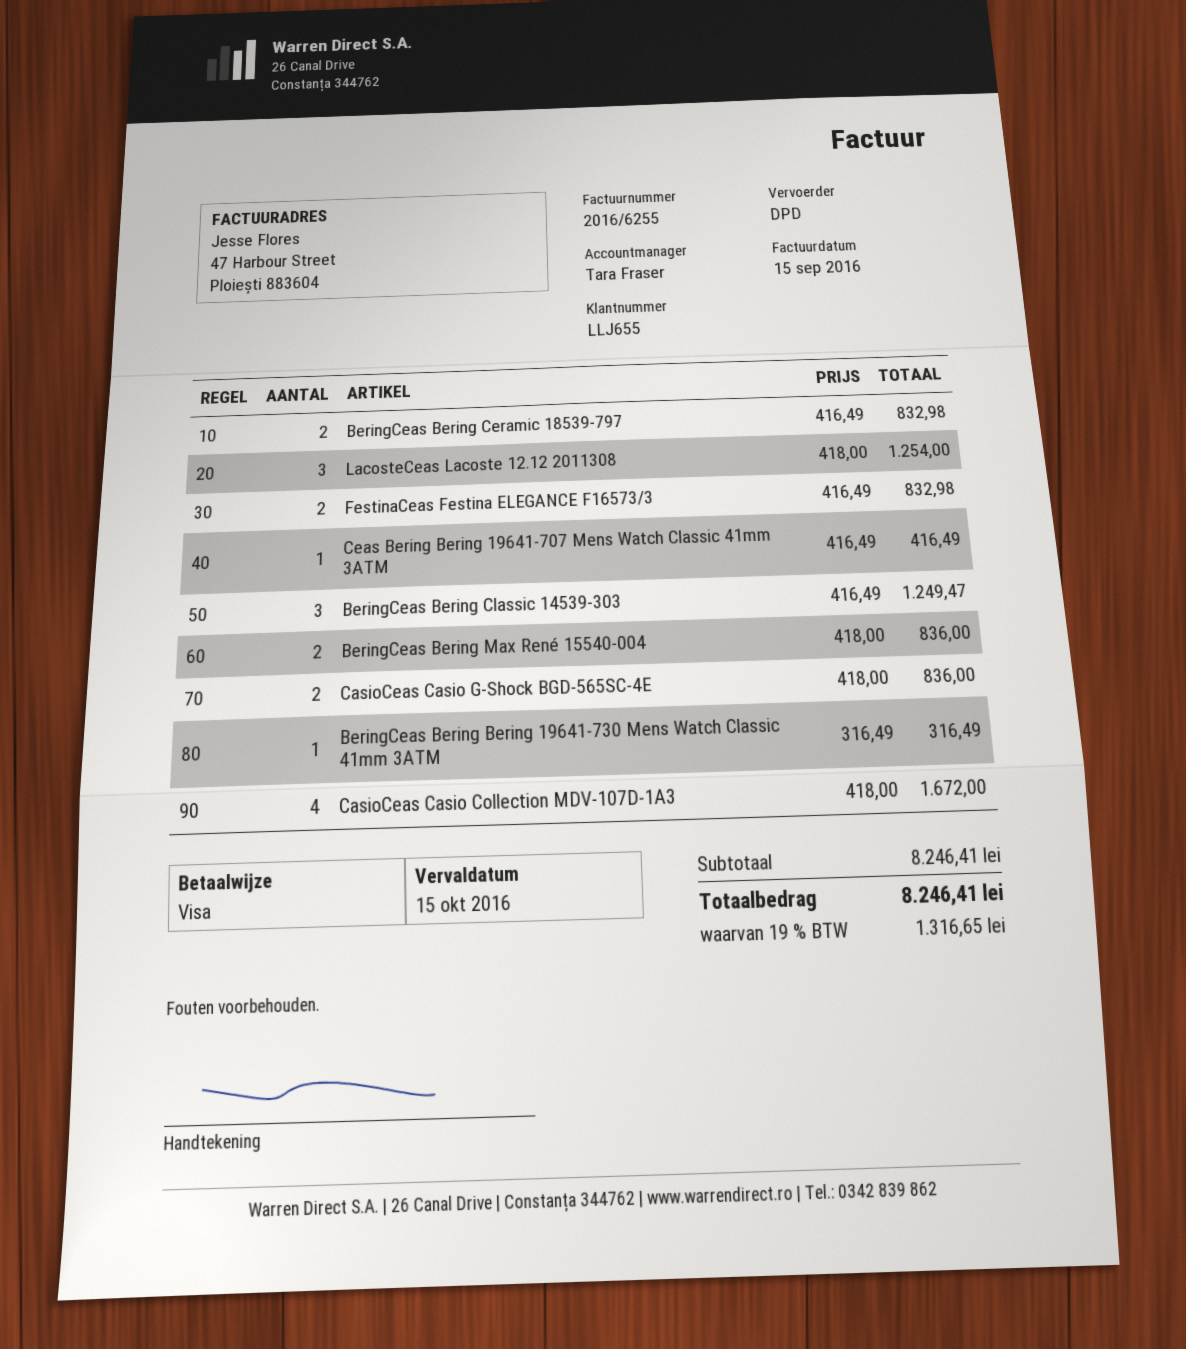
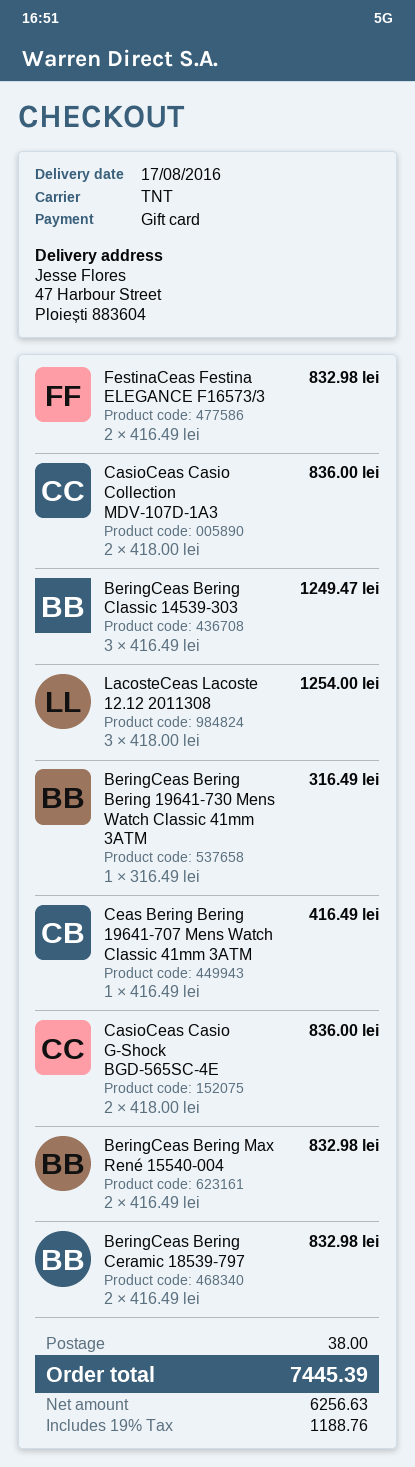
payment method: Visa -> gift card
shipping method: DPD -> TNT
BeringCeas Bering Max René 15540-004: 2 x 418.00 = 836.00 -> 2 x 416.49 = 832.98
CasioCeas Casio Collection MDV-107D-1A3: 4 x 418.00 = 1672.00 -> 2 x 418.00 = 836.00
shipping: none -> 38.00
tax: 19% = 1316.65 -> 19% = 1188.76
total: 8246.41 -> 7445.39

